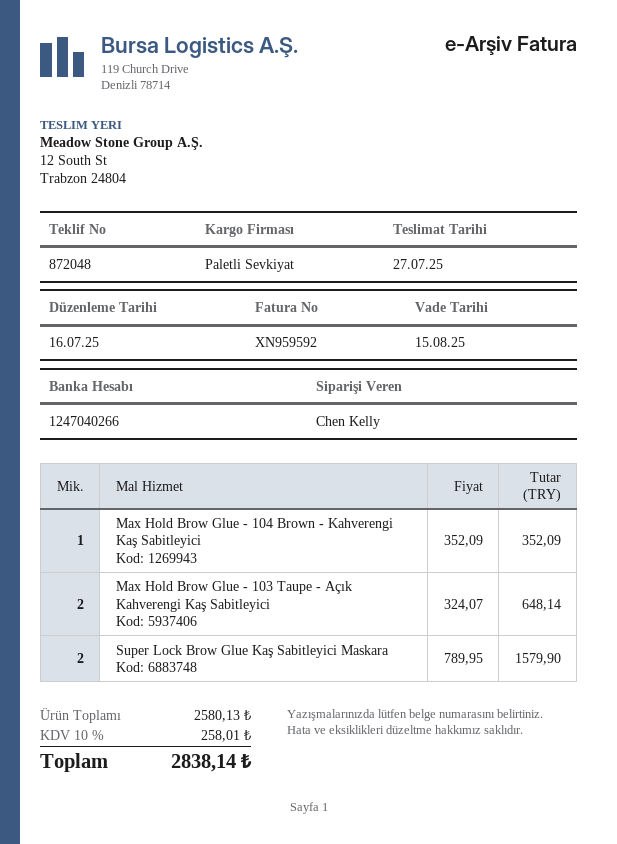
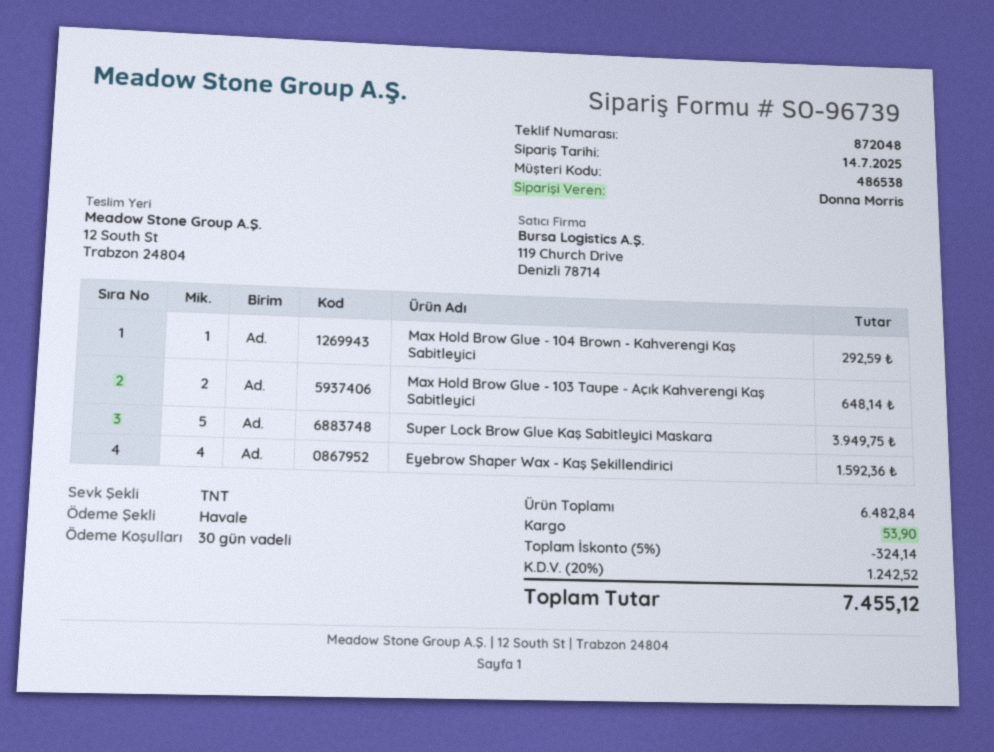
ordered by: Chen Kelly -> Donna Morris
shipping method: pallet freight -> TNT
Max Hold Brow Glue - 104 Brown - Kahverengi Kaş Sabitleyici: 1 for 352.09 -> 1 for 292.59
Super Lock Brow Glue Kaş Sabitleyici Maskara: 2 for 1579.90 -> 5 for 3949.75
Eyebrow Shaper Wax - Kaş Şekillendirici: none -> 4 for 1592.36
subtotal: 2580.13 -> 6482.84
discount: none -> 5% = 324.14
shipping: none -> 53.90
tax: 10% = 258.01 -> 20% = 1242.52
total: 2838.14 -> 7455.12

